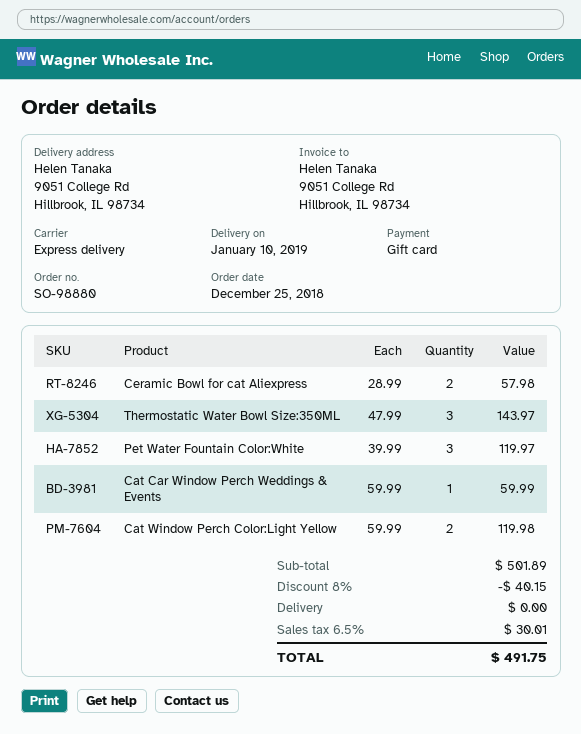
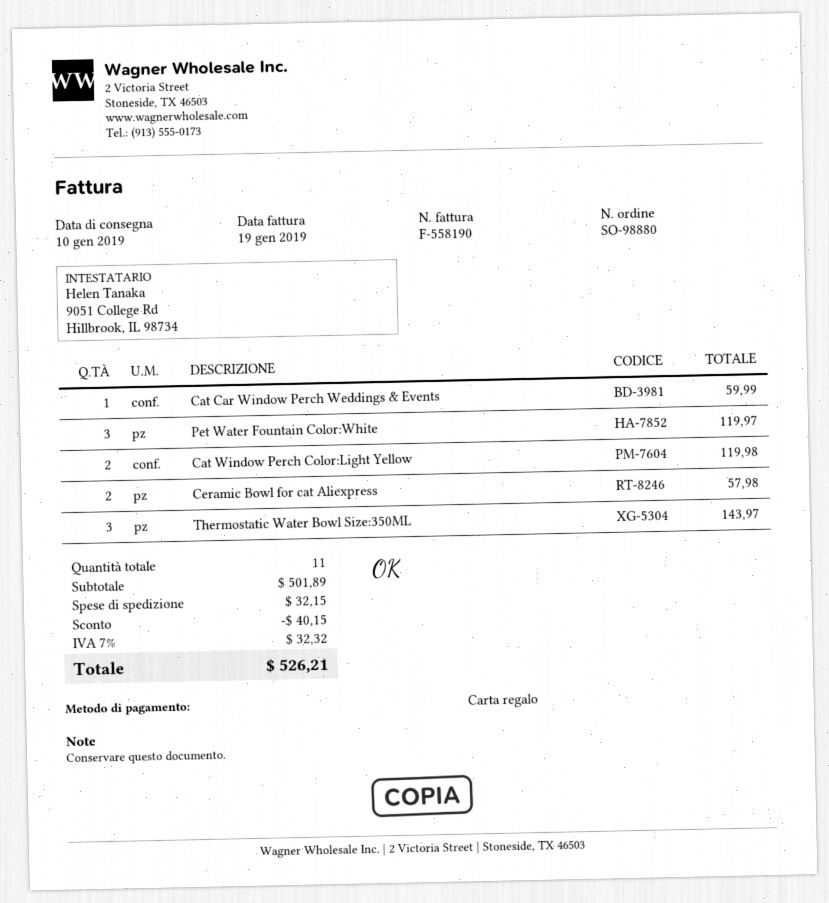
shipping: 0.00 -> 32.15
tax: 6.5% = 30.01 -> 7% = 32.32
total: 491.75 -> 526.21

